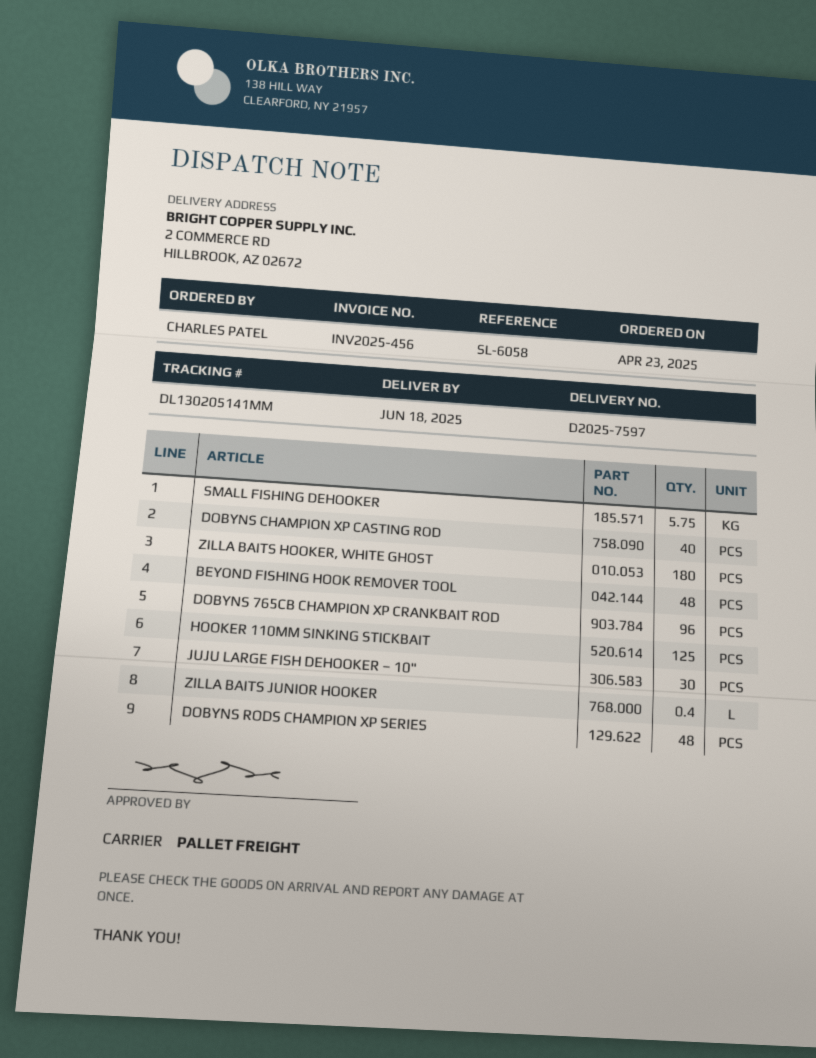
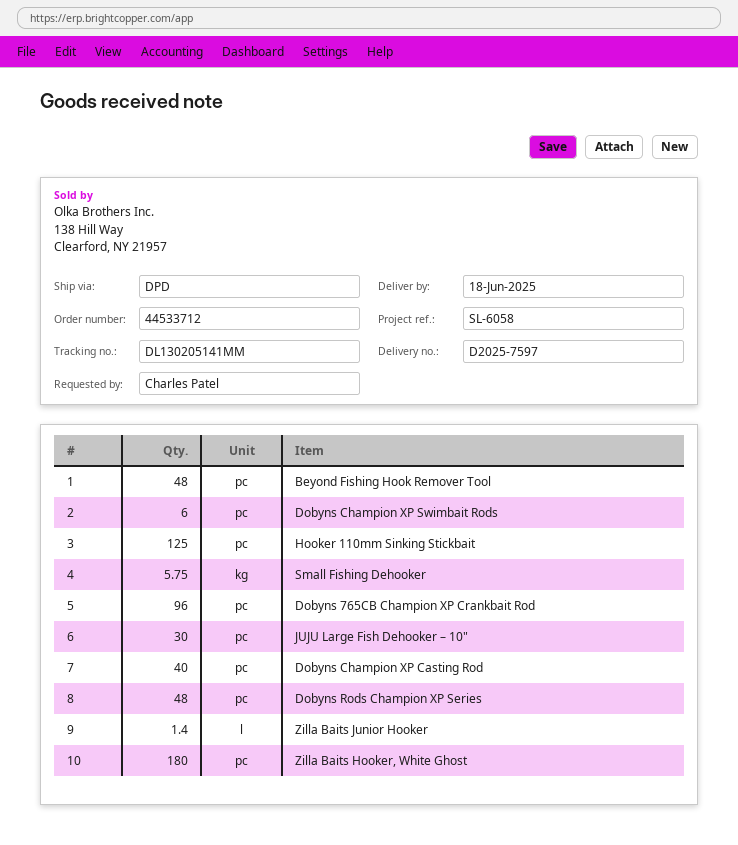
shipping method: pallet freight -> DPD
ZILLA BAITS JUNIOR HOOKER: 0.4 -> 1.4
Dobyns Champion XP Swimbait Rods: none -> 6

